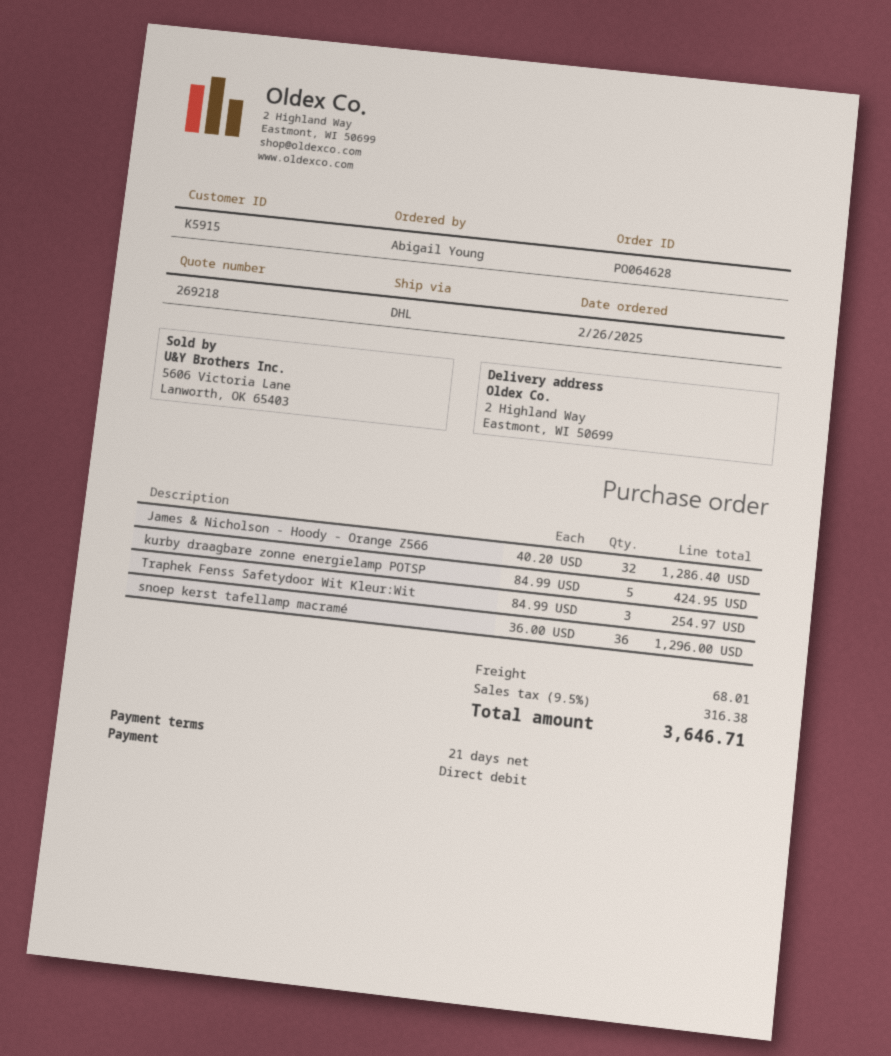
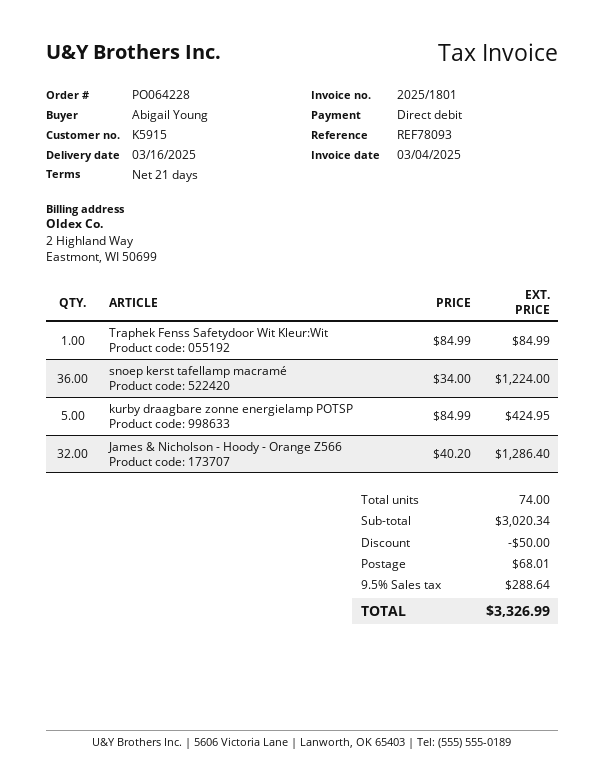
order number: PO064628 -> PO064228
Traphek Fenss Safetydoor Wit Kleur:Wit: 3 x 84.99 = 254.97 -> 1 x 84.99 = 84.99
snoep kerst tafellamp macramé: 36 x 36.00 = 1296.00 -> 36 x 34.00 = 1224.00
discount: none -> 50.00
tax: 9.5% = 316.38 -> 9.5% = 288.64
total: 3646.71 -> 3326.99

